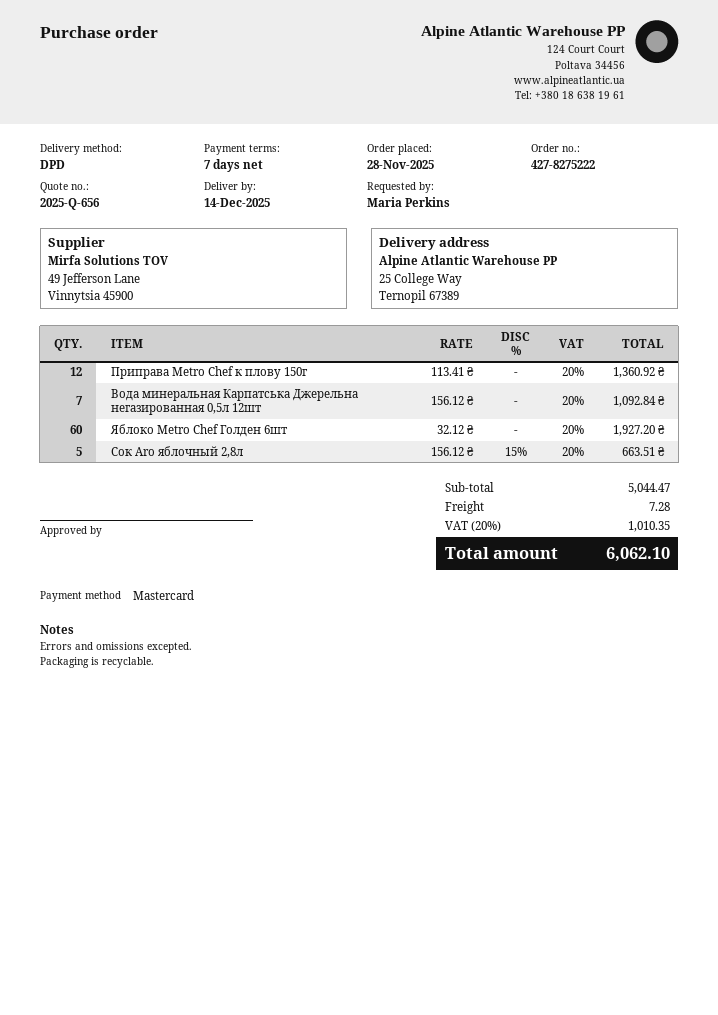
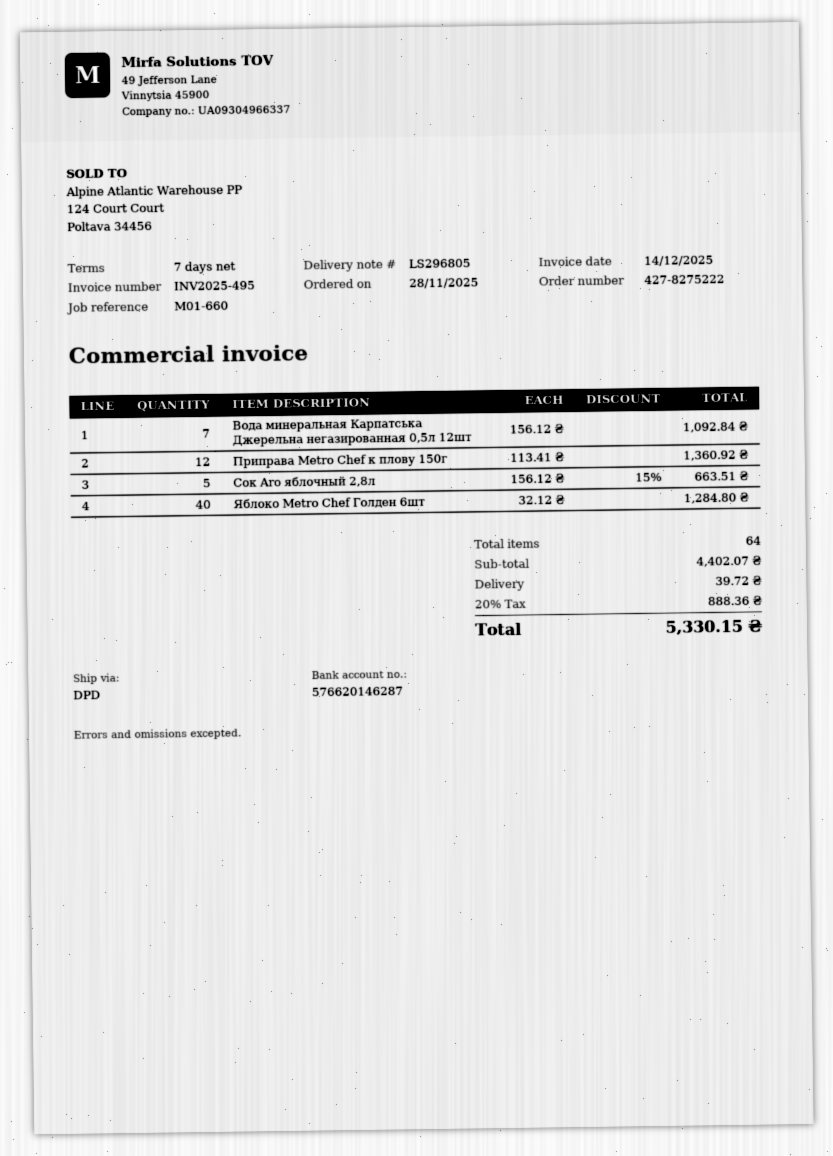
Яблоко Metro Chef Голден 6шт: 60 x 32.12 = 1927.20 -> 40 x 32.12 = 1284.80
subtotal: 5044.47 -> 4402.07
shipping: 7.28 -> 39.72
tax: 20% = 1010.35 -> 20% = 888.36
total: 6062.10 -> 5330.15

